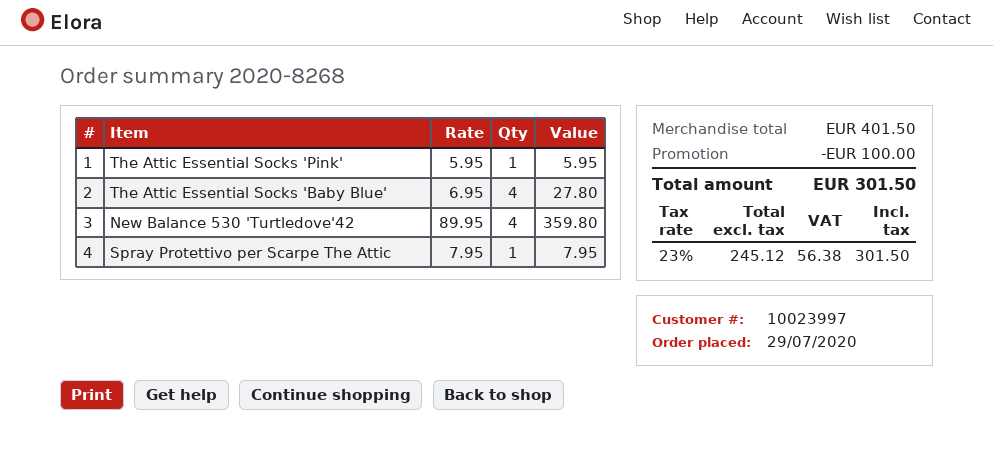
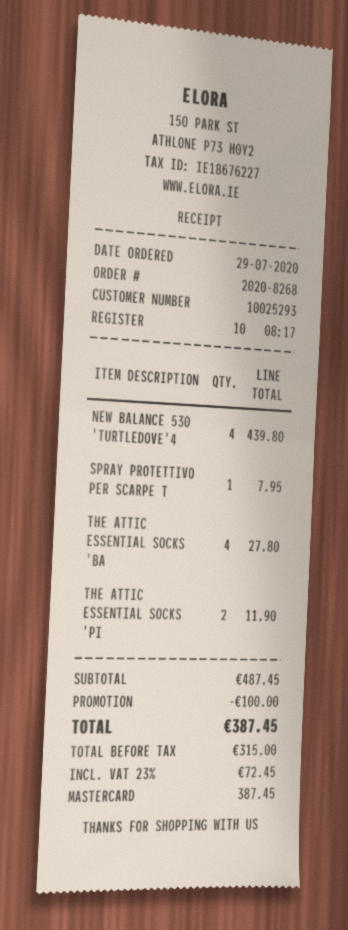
customer number: 10023997 -> 10025293
The Attic Essential Socks 'Pink': 1 for 5.95 -> 2 for 11.90
New Balance 530 'Turtledove'42: 4 for 359.80 -> 4 for 439.80
subtotal: 401.50 -> 487.45
net: 245.12 -> 315.00
tax: 23% = 56.38 -> 23% = 72.45
total: 301.50 -> 387.45

